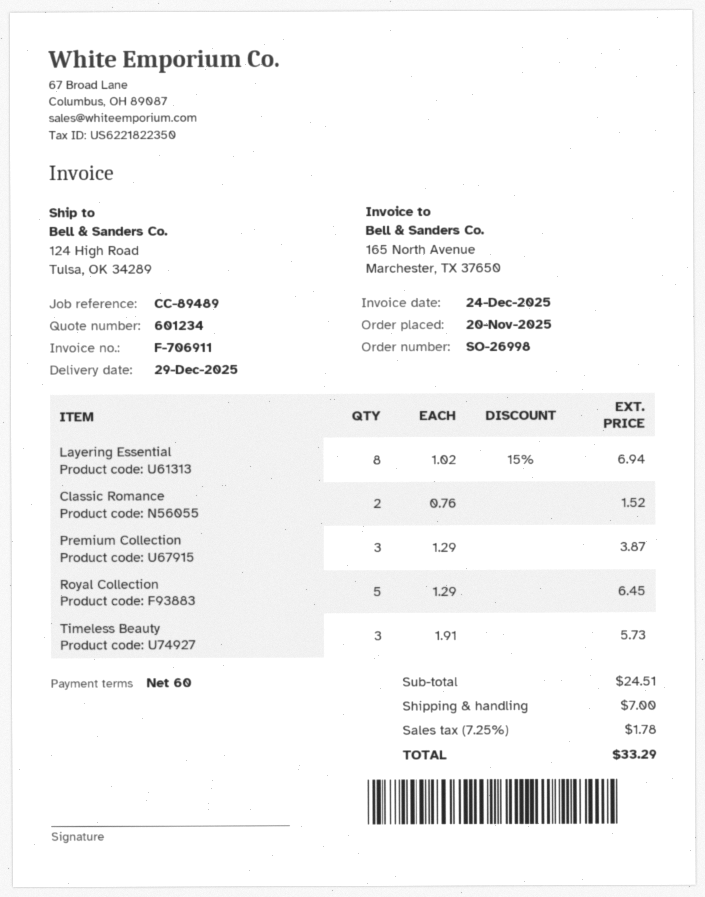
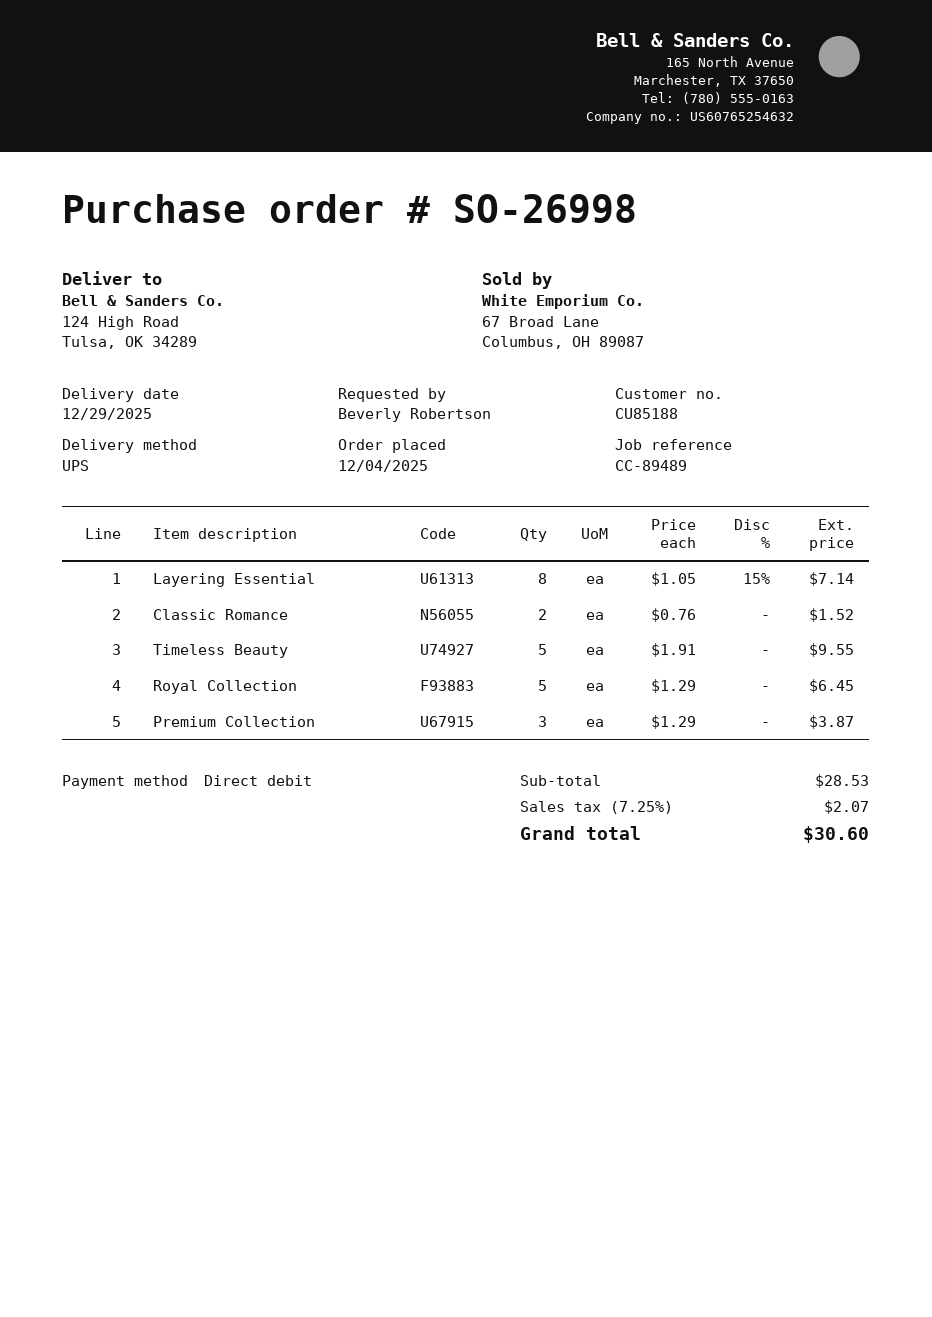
order date: 2025-11-20 -> 2025-12-04
Layering Essential: 8 x 1.02 - 15% = 6.94 -> 8 x 1.05 - 15% = 7.14
Timeless Beauty: 3 x 1.91 = 5.73 -> 5 x 1.91 = 9.55
subtotal: 24.51 -> 28.53
shipping: 7.00 -> none
tax: 7.25% = 1.78 -> 7.25% = 2.07
total: 33.29 -> 30.60

